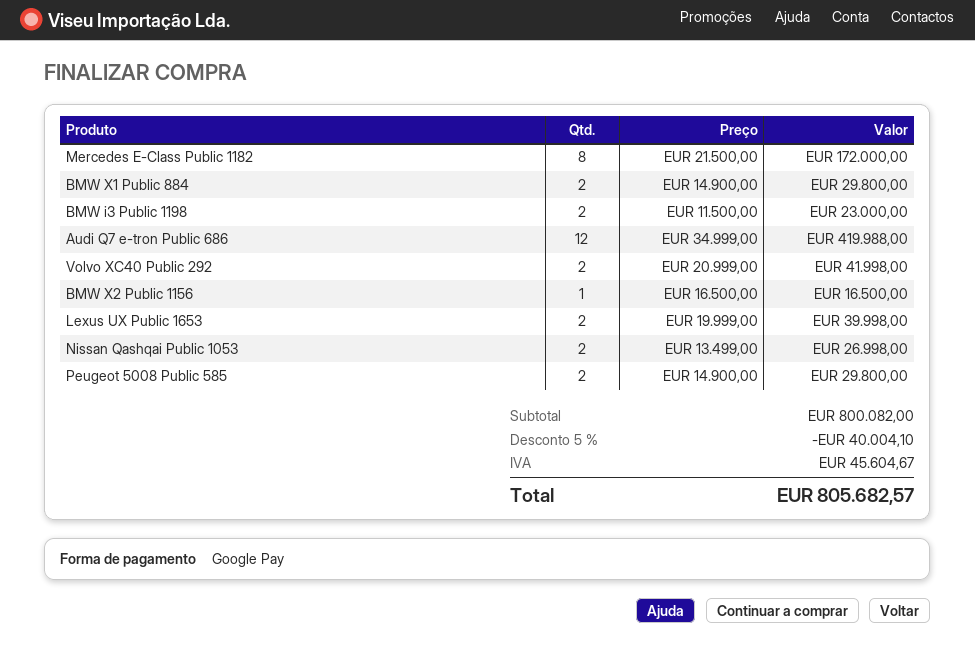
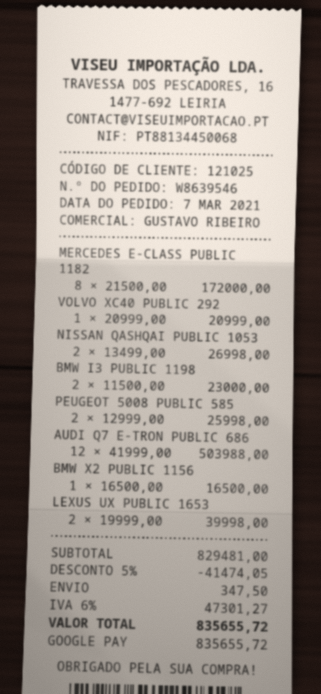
BMW X1 Public 884: 2 x 14900.00 = 29800.00 -> none
Audi Q7 e-tron Public 686: 12 x 34999.00 = 419988.00 -> 12 x 41999.00 = 503988.00
Volvo XC40 Public 292: 2 x 20999.00 = 41998.00 -> 1 x 20999.00 = 20999.00
Peugeot 5008 Public 585: 2 x 14900.00 = 29800.00 -> 2 x 12999.00 = 25998.00
subtotal: 800082.00 -> 829481.00
discount: 5% = 40004.10 -> 5% = 41474.05
shipping: none -> 347.50
tax: 45604.67 -> 47301.27
total: 805682.57 -> 835655.72

